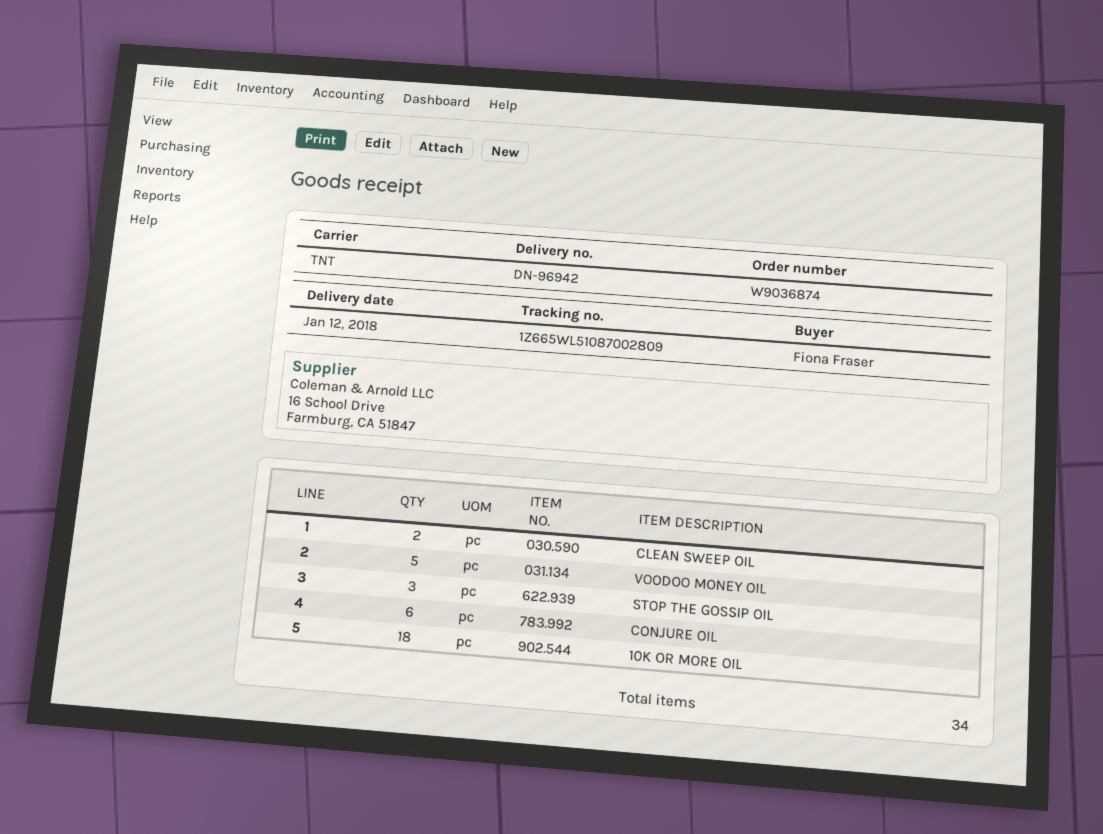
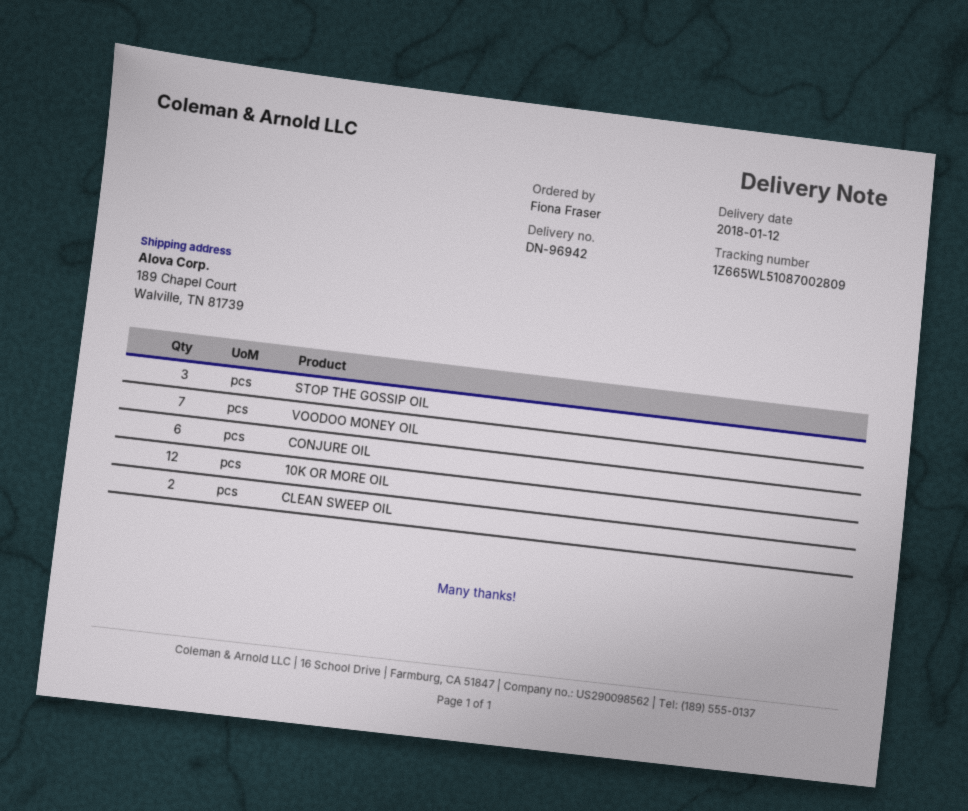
VOODOO MONEY OIL: 5 -> 7
10K OR MORE OIL: 18 -> 12

